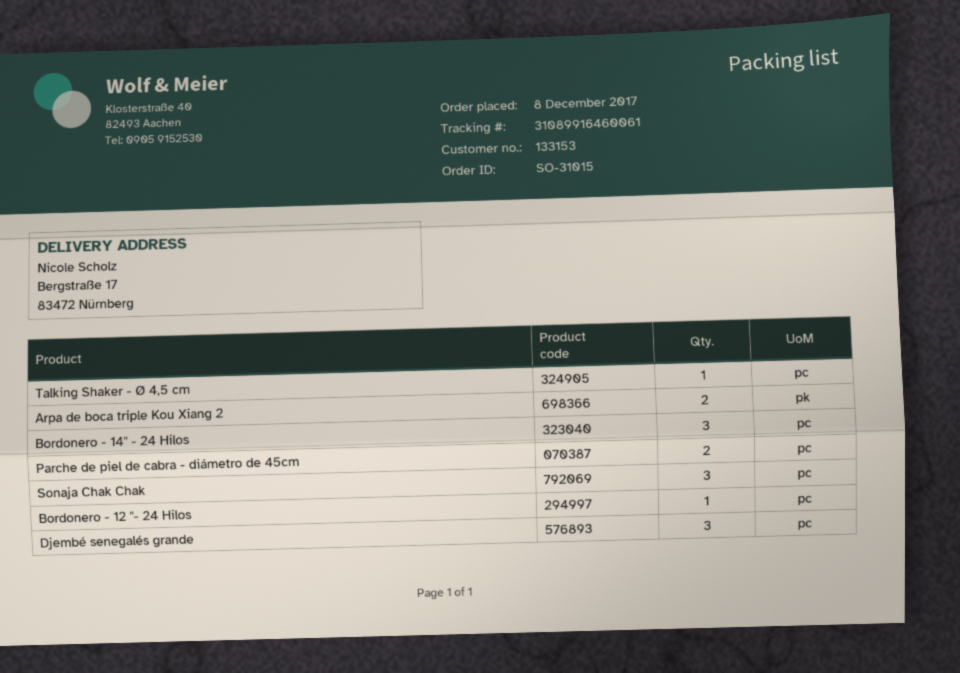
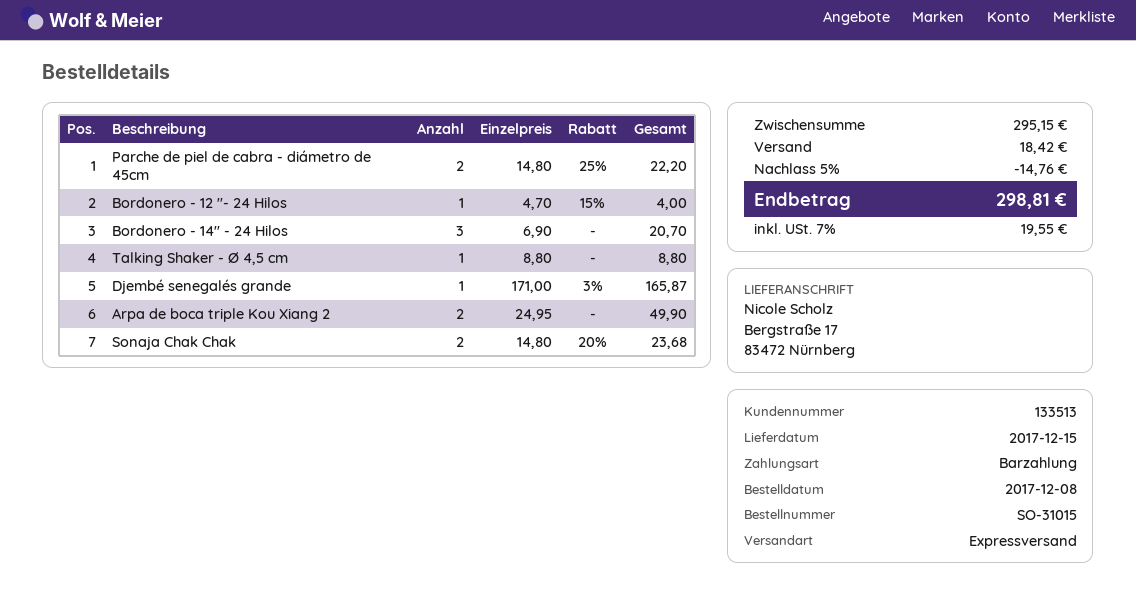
customer number: 133153 -> 133513
Sonaja Chak Chak: 3 -> 2
Djembé senegalés grande: 3 -> 1

